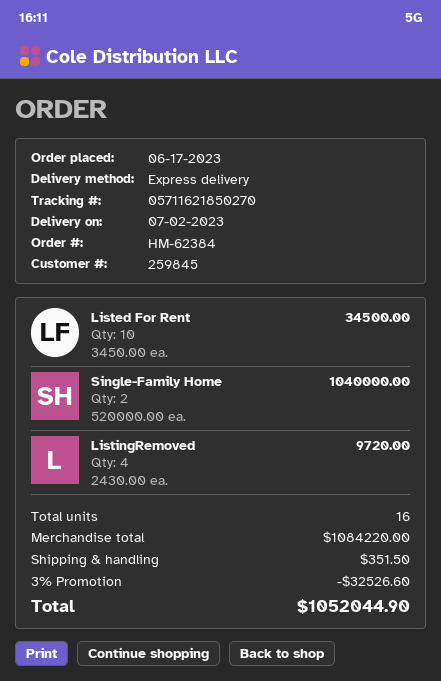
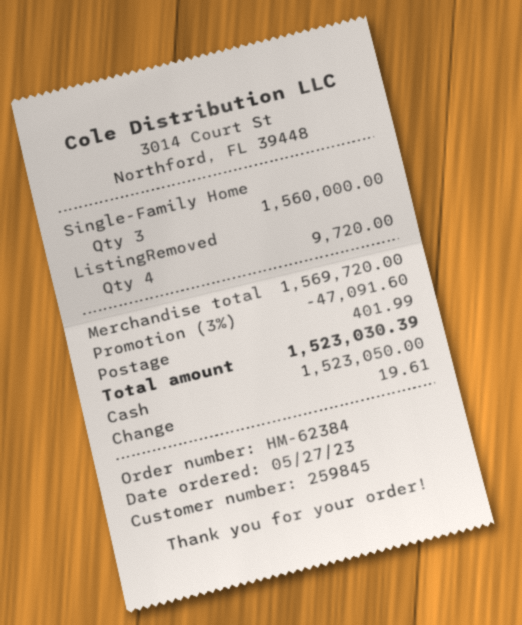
order date: 2023-06-17 -> 2023-05-27
Listed For Rent: 10 for 34500.00 -> none
Single-Family Home: 2 for 1040000.00 -> 3 for 1560000.00
subtotal: 1084220.00 -> 1569720.00
discount: 3% = 32526.60 -> 3% = 47091.60
shipping: 351.50 -> 401.99
total: 1052044.90 -> 1523030.39

